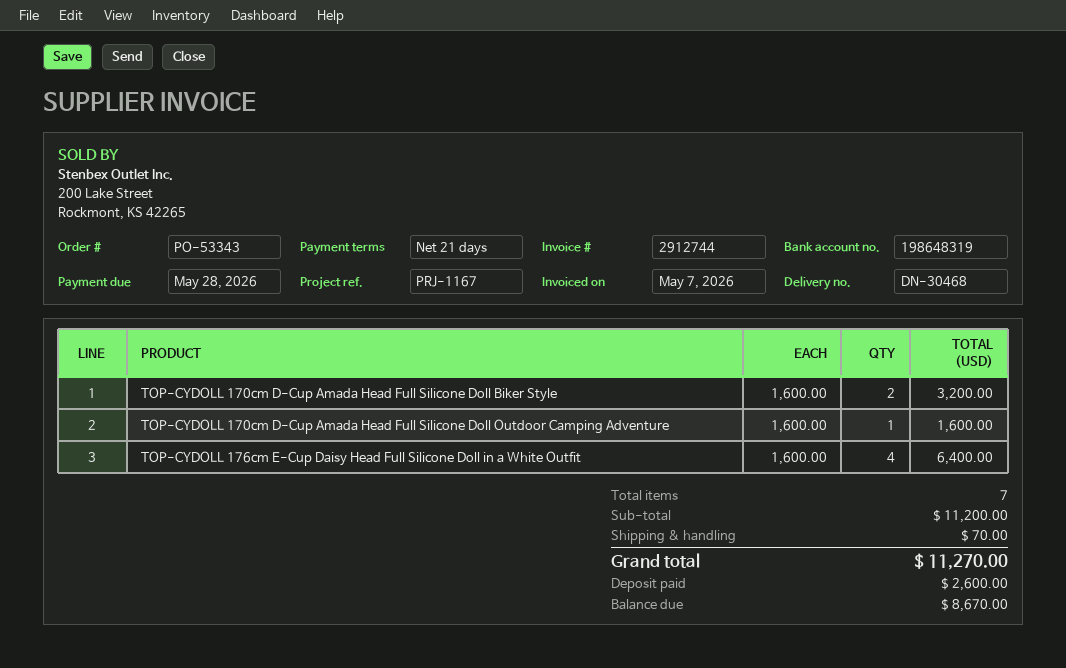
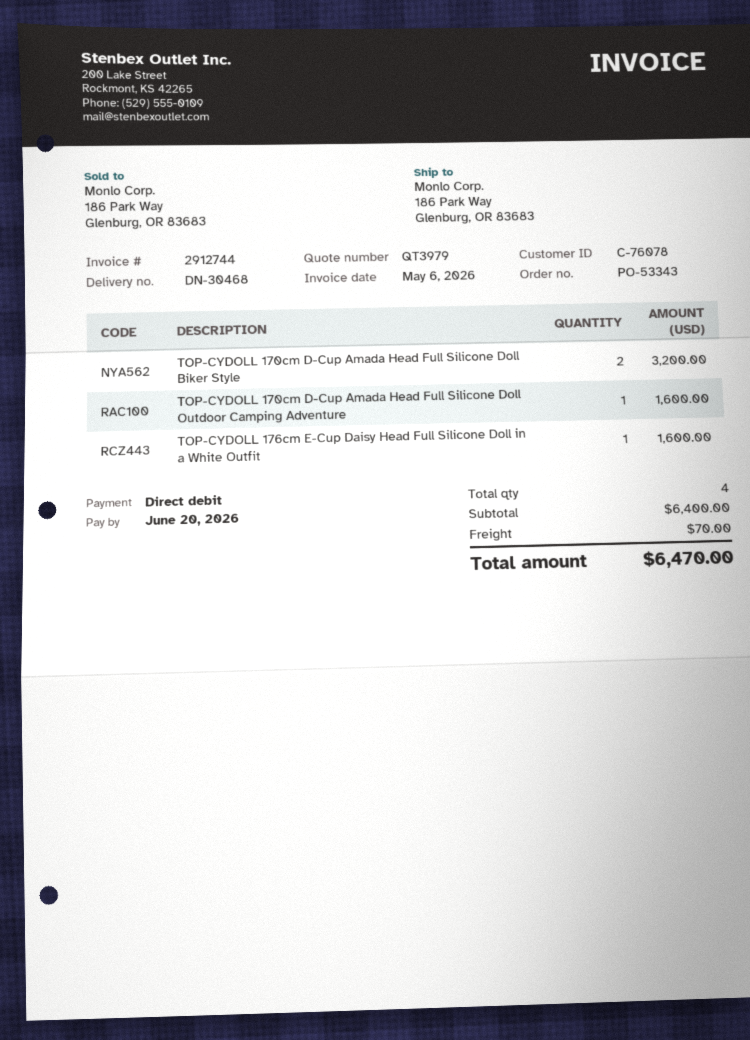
invoice date: 2026-05-07 -> 2026-05-06
due date: 2026-05-28 -> 2026-06-20
TOP-CYDOLL 176cm E-Cup Daisy Head Full Silicone Doll in a White Outfit: 4 for 6400.00 -> 1 for 1600.00
total quantity: 7 -> 4
subtotal: 11200.00 -> 6400.00
total: 11270.00 -> 6470.00

